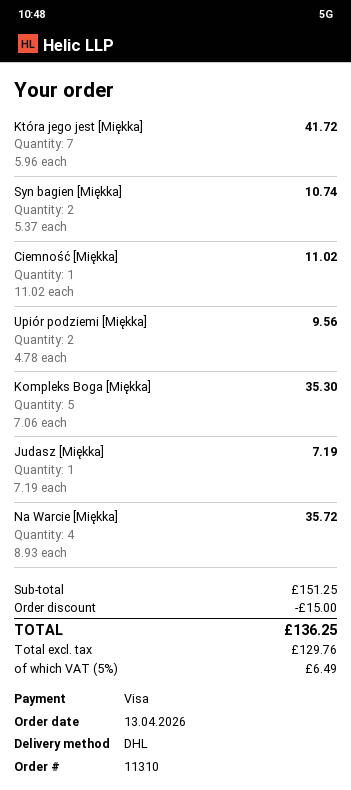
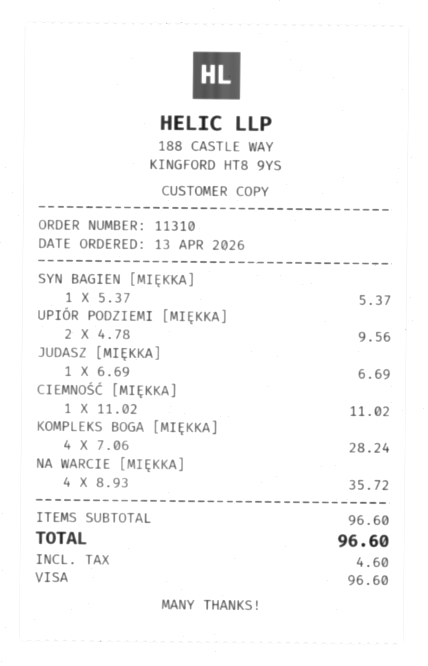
Która jego jest [Miękka]: 7 x 5.96 = 41.72 -> none
Syn bagien [Miękka]: 2 x 5.37 = 10.74 -> 1 x 5.37 = 5.37
Kompleks Boga [Miękka]: 5 x 7.06 = 35.30 -> 4 x 7.06 = 28.24
Judasz [Miękka]: 1 x 7.19 = 7.19 -> 1 x 6.69 = 6.69
subtotal: 151.25 -> 96.60
discount: 15.00 -> none
tax: 6.49 -> 4.60
total: 136.25 -> 96.60

